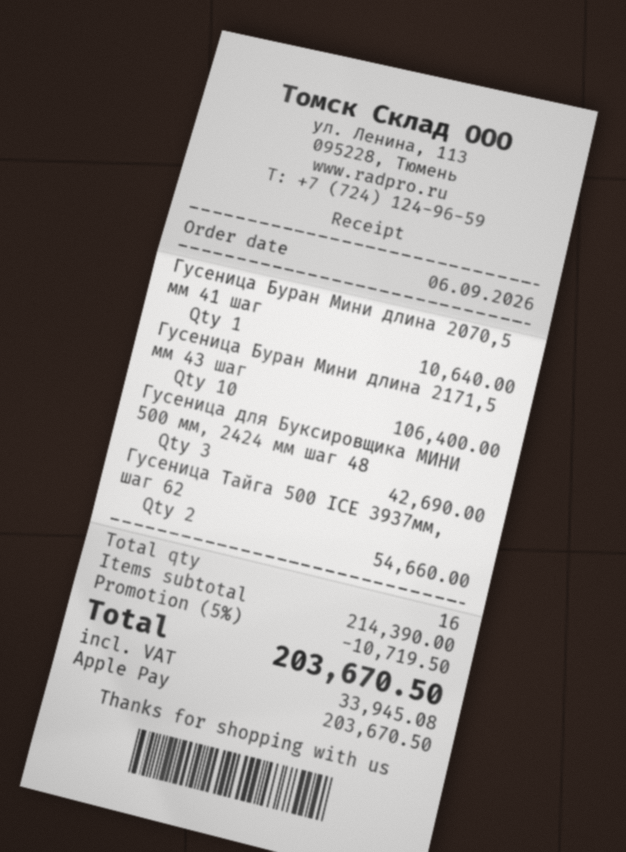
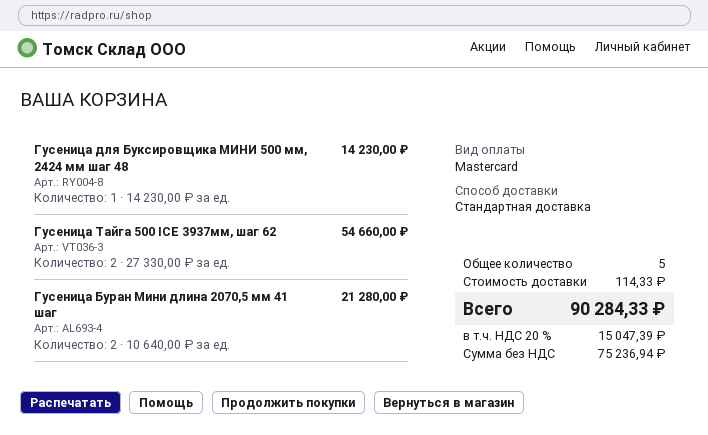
payment method: Apple Pay -> Mastercard
Гусеница Буран Мини длина 2070,5 мм 41 шаг: 1 for 10640.00 -> 2 for 21280.00
Гусеница Буран Мини длина 2171,5 мм 43 шаг: 10 for 106400.00 -> none
Гусеница для Буксировщика МИНИ 500 мм, 2424 мм шаг 48: 3 for 42690.00 -> 1 for 14230.00
total quantity: 16 -> 5
discount: 5% = 10719.50 -> none
shipping: none -> 114.33
tax: 33945.08 -> 15047.39
total: 203670.50 -> 90284.33

